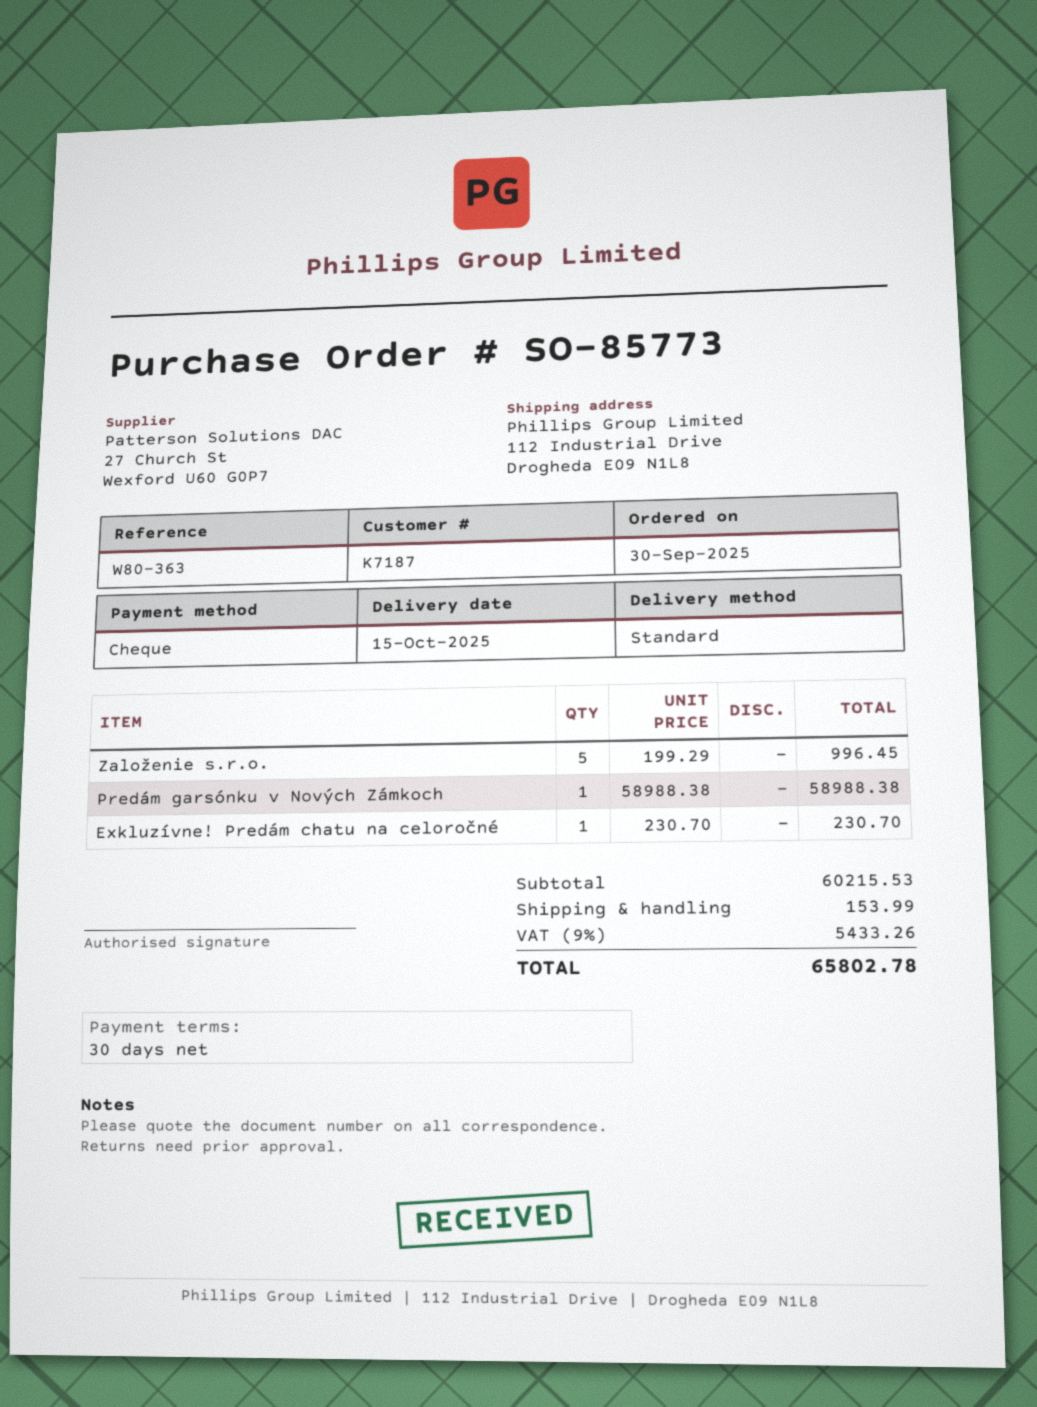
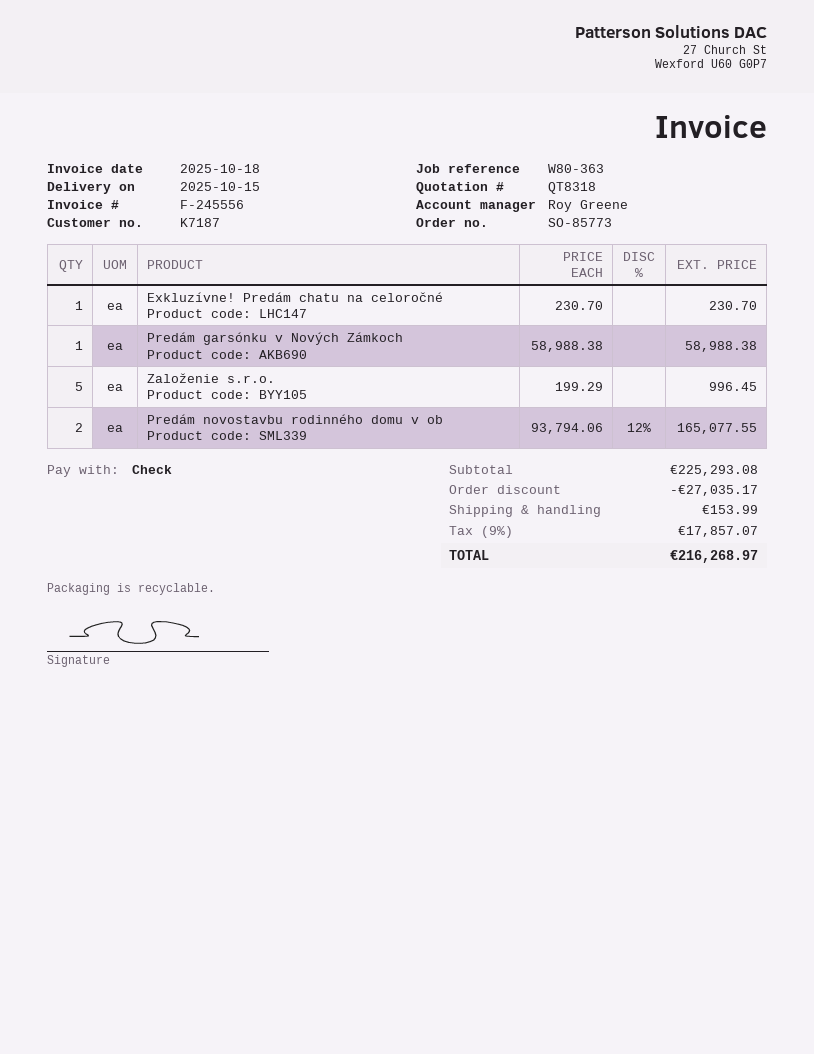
Predám novostavbu rodinného domu v ob: none -> 2 x 93794.06 - 12% = 165077.55
subtotal: 60215.53 -> 225293.08
discount: none -> 27035.17
tax: 9% = 5433.26 -> 9% = 17857.07
total: 65802.78 -> 216268.97

